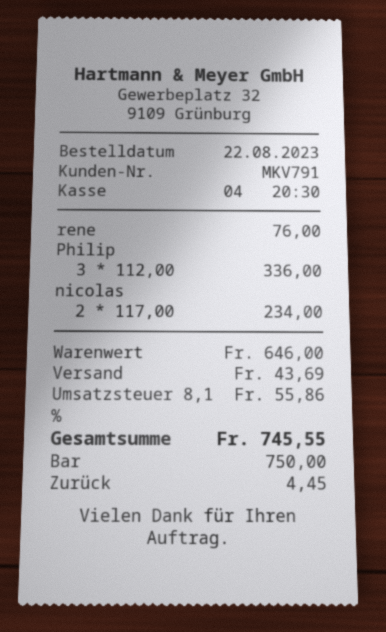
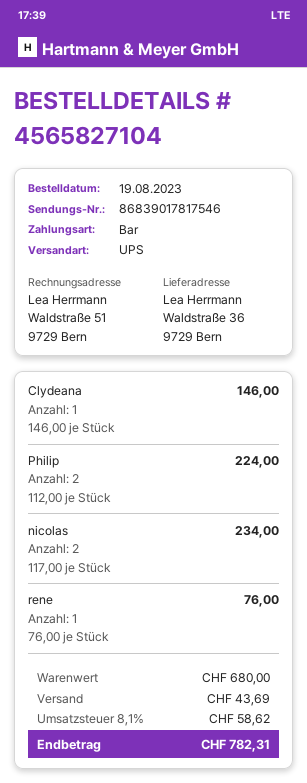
order date: 2023-08-22 -> 2023-08-19
Philip: 3 x 112.00 = 336.00 -> 2 x 112.00 = 224.00
Clydeana: none -> 1 x 146.00 = 146.00
subtotal: 646.00 -> 680.00
tax: 8.1% = 55.86 -> 8.1% = 58.62
total: 745.55 -> 782.31

